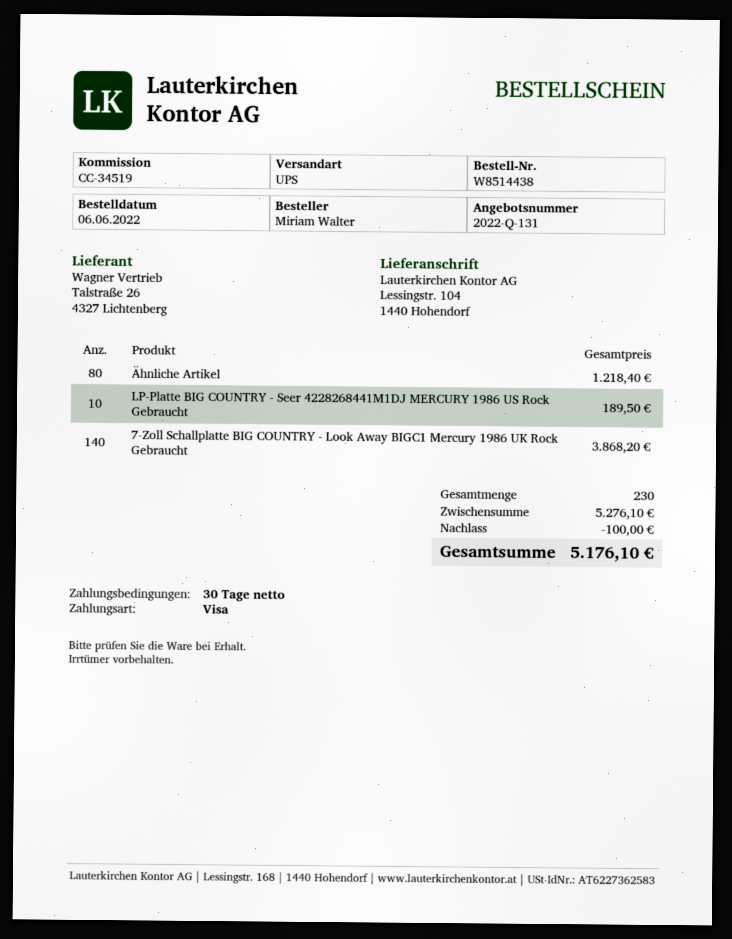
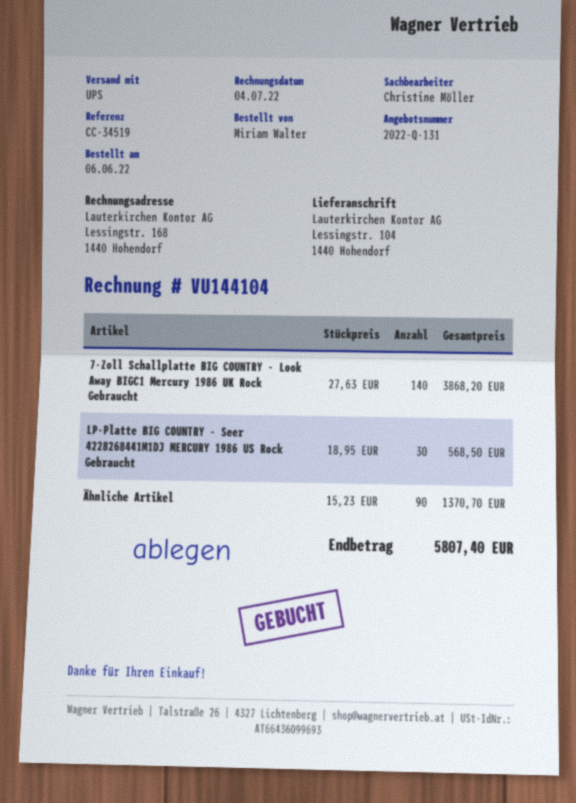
Ähnliche Artikel: 80 for 1218.40 -> 90 for 1370.70
LP-Platte BIG COUNTRY - Seer 4228268441M1DJ MERCURY 1986 US Rock Gebraucht: 10 for 189.50 -> 30 for 568.50
discount: 100.00 -> none
total: 5176.10 -> 5807.40

